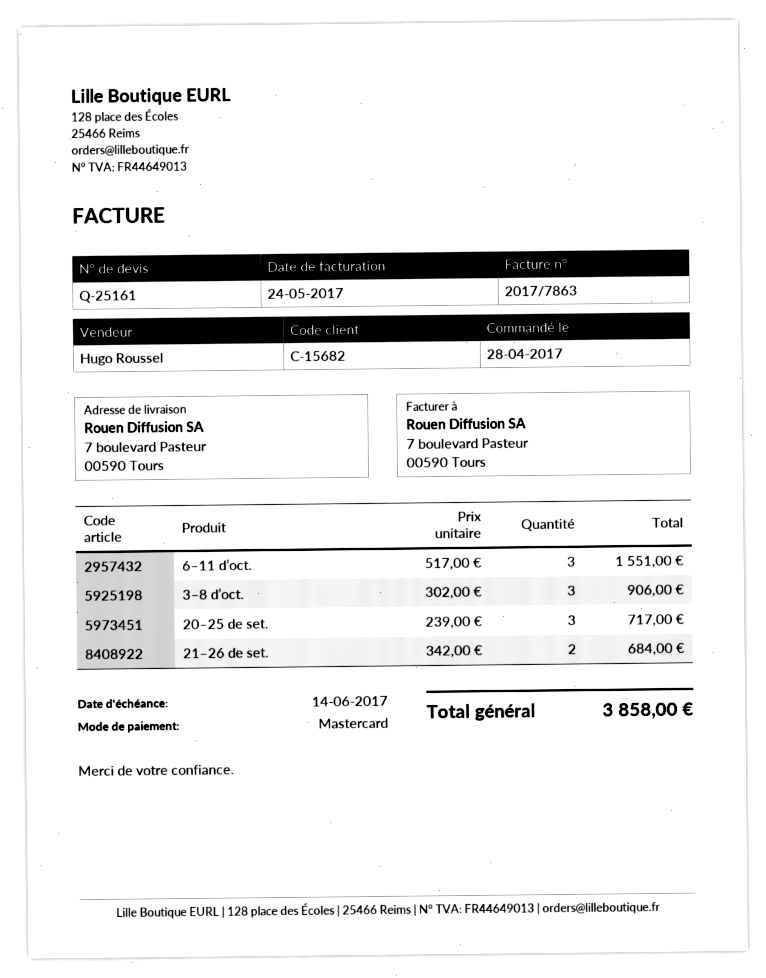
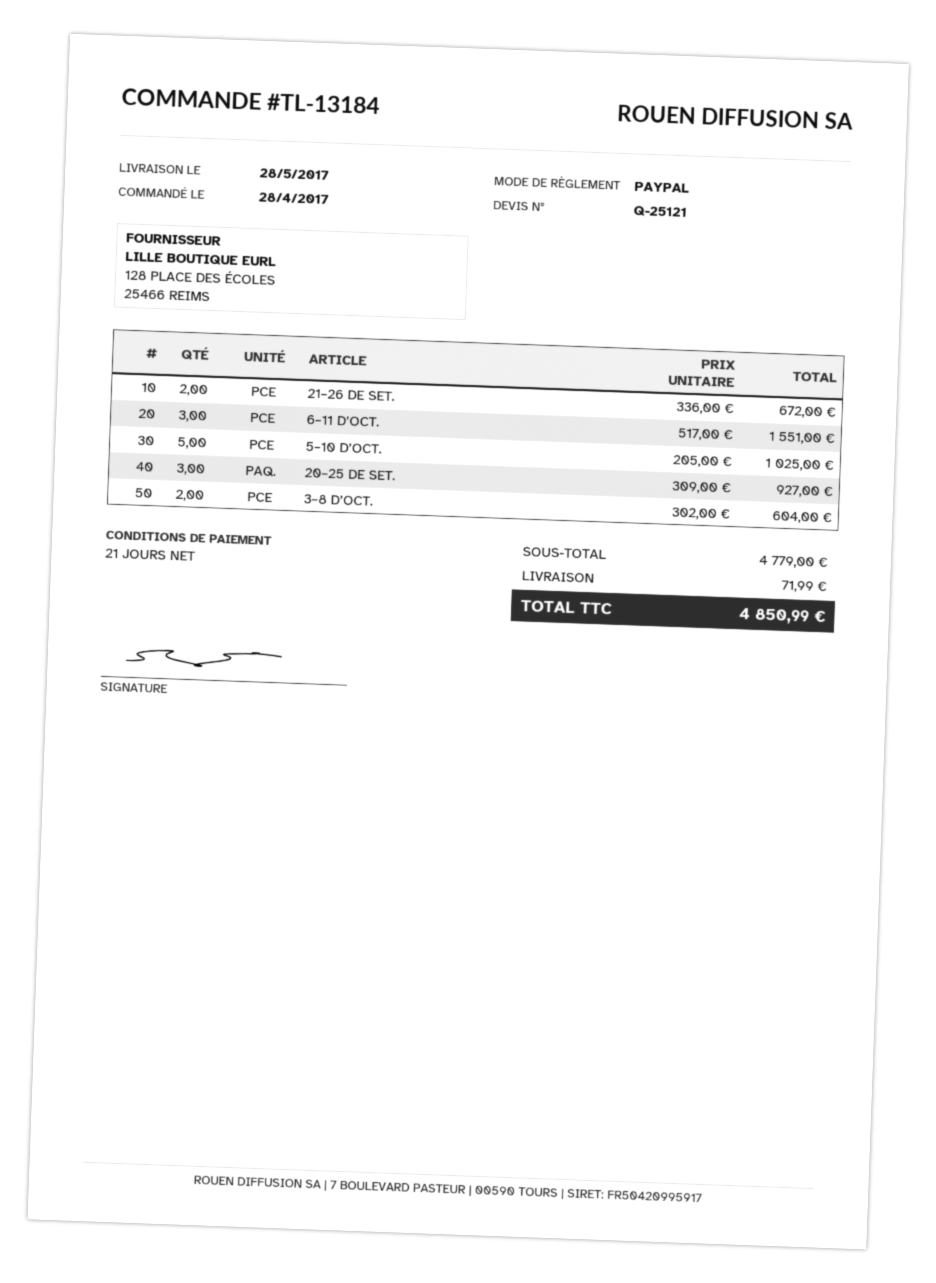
quote number: Q-25161 -> Q-25121
payment method: Mastercard -> PayPal
3–8 d’oct.: 3 x 302.00 = 906.00 -> 2 x 302.00 = 604.00
20–25 de set.: 3 x 239.00 = 717.00 -> 3 x 309.00 = 927.00
21–26 de set.: 2 x 342.00 = 684.00 -> 2 x 336.00 = 672.00
5–10 D’OCT.: none -> 5 x 205.00 = 1025.00
shipping: none -> 71.99
total: 3858.00 -> 4850.99

